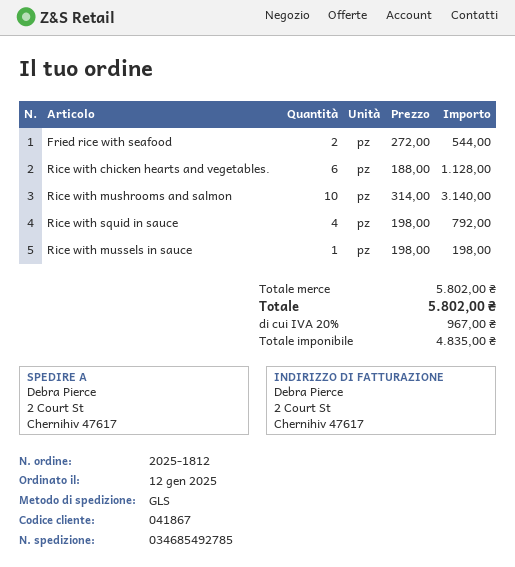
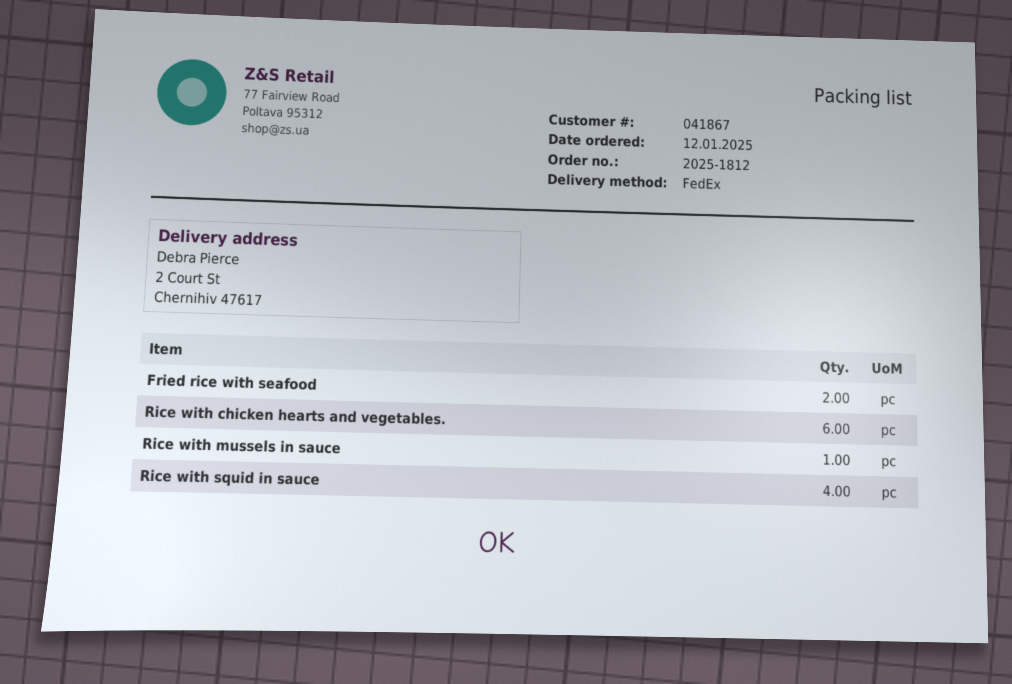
shipping method: GLS -> FedEx
Rice with mushrooms and salmon: 10 -> none

